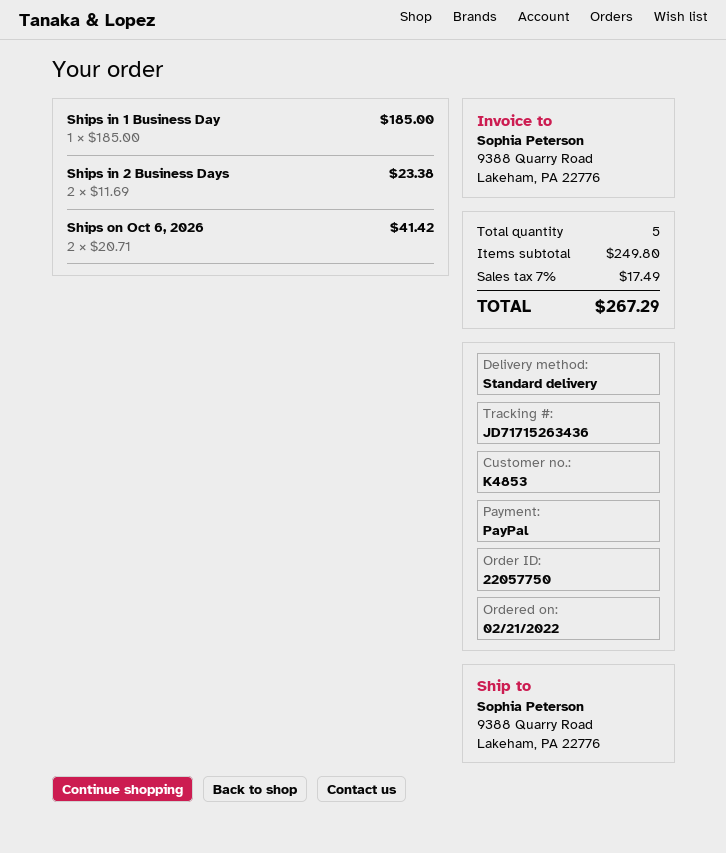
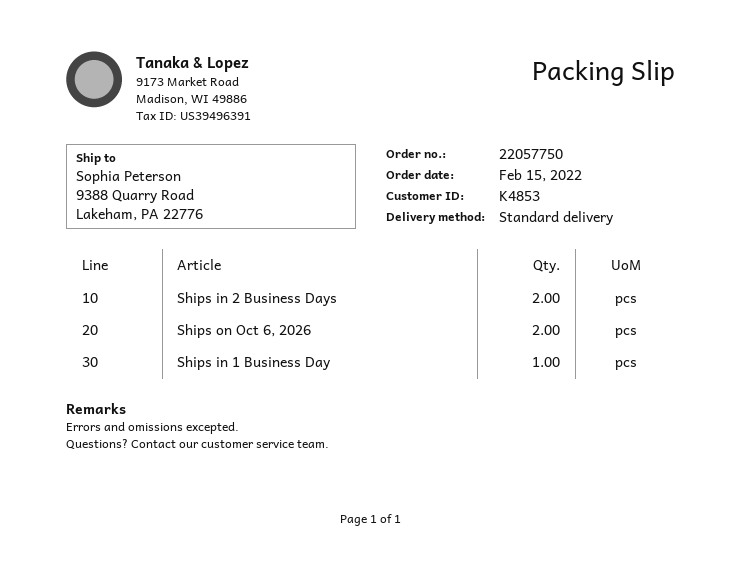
order date: 2022-02-21 -> 2022-02-15

